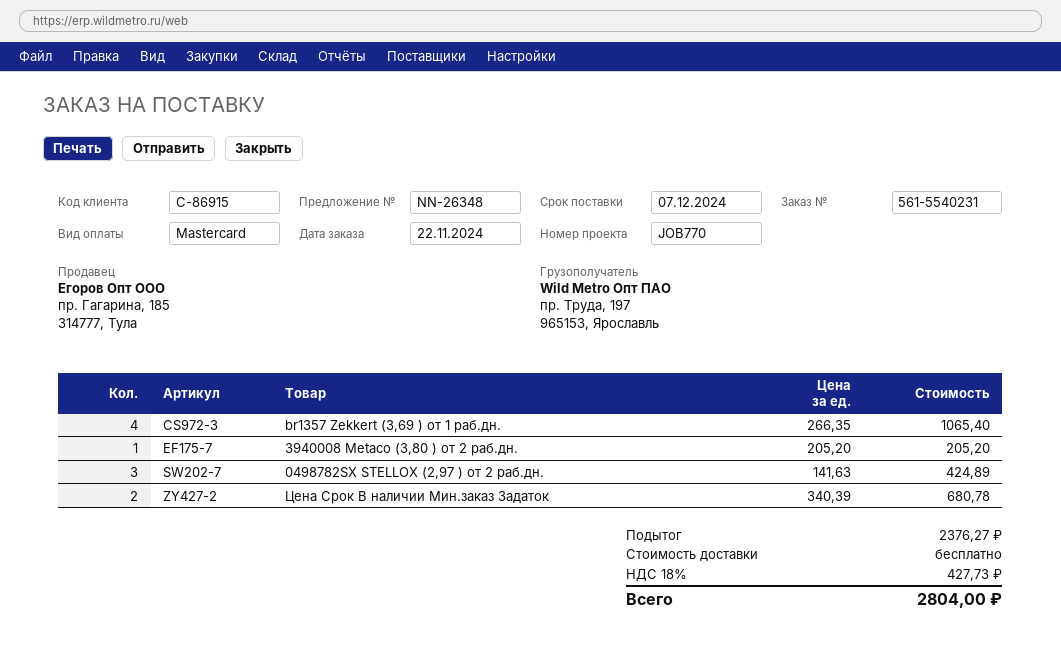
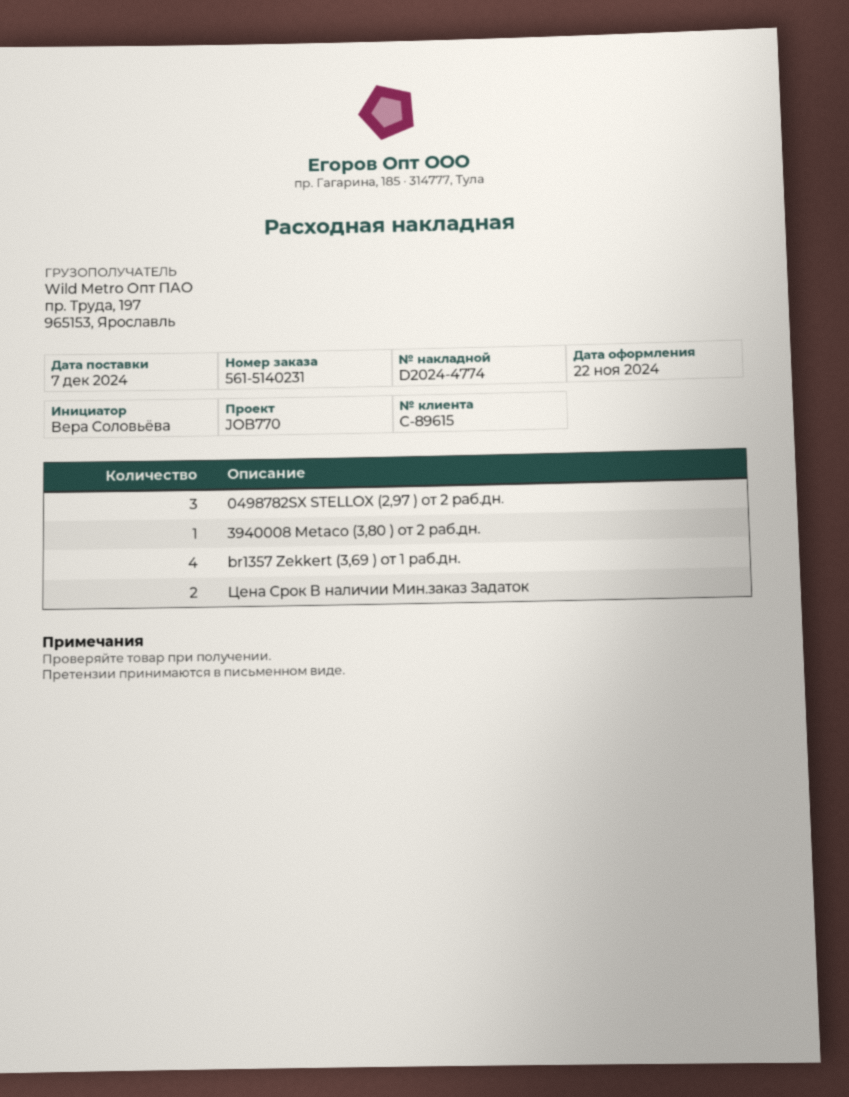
order number: 561-5540231 -> 561-5140231
customer number: C-86915 -> C-89615

